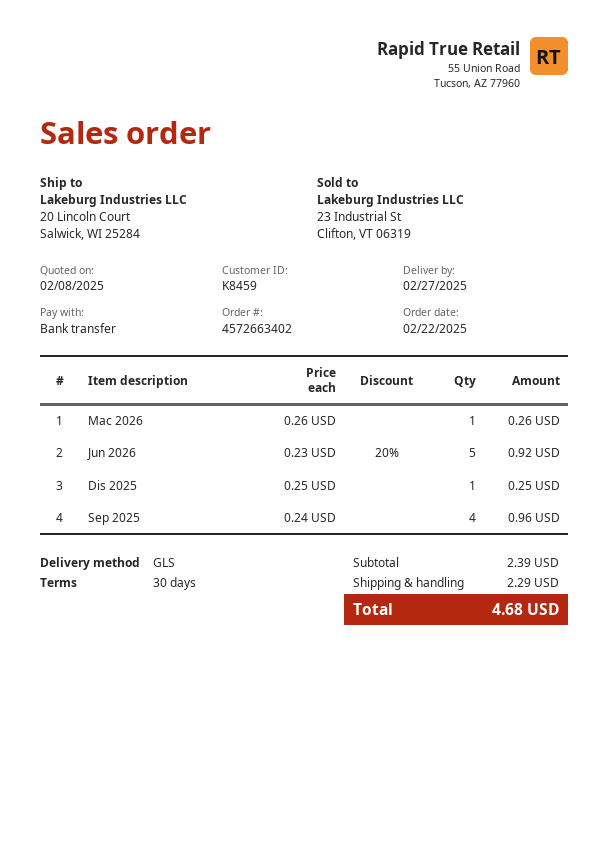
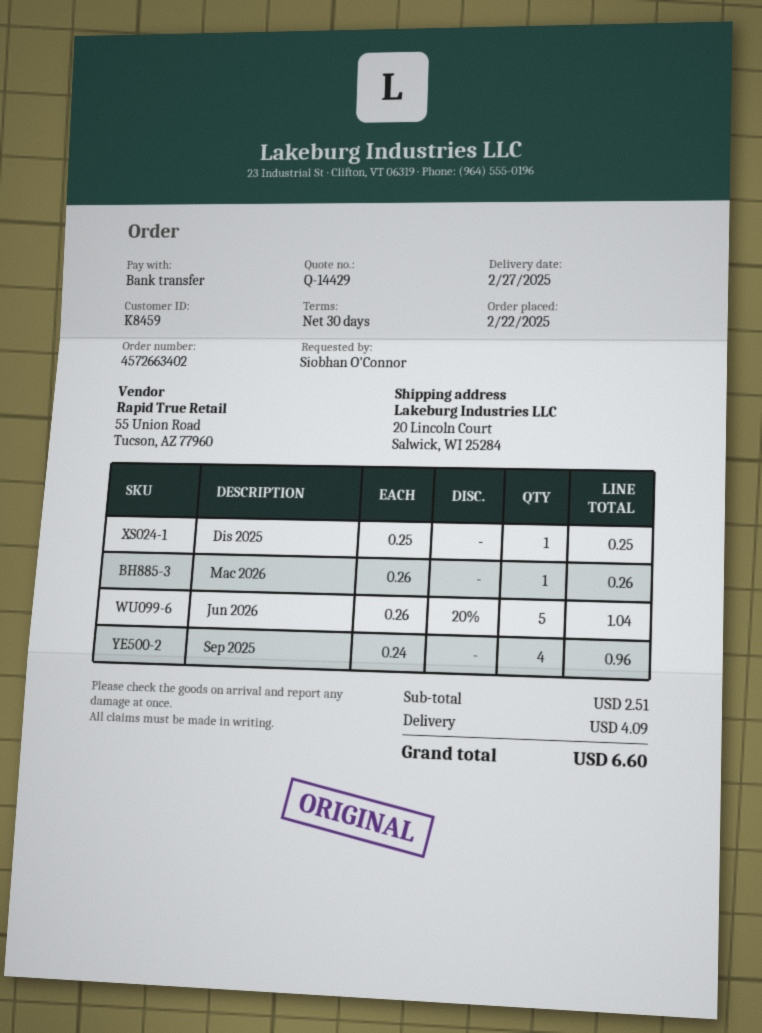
Jun 2026: 5 x 0.23 - 20% = 0.92 -> 5 x 0.26 - 20% = 1.04
subtotal: 2.39 -> 2.51
shipping: 2.29 -> 4.09
total: 4.68 -> 6.60

